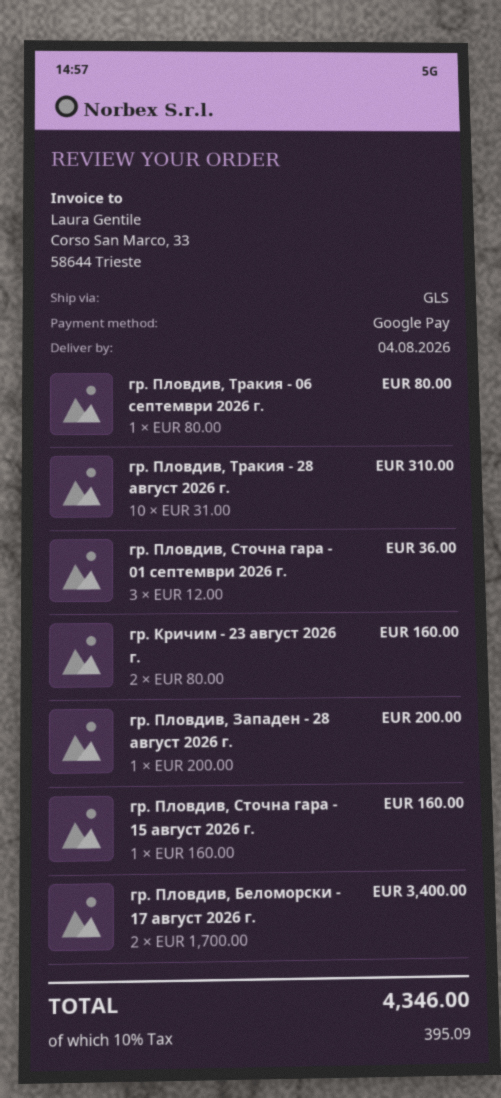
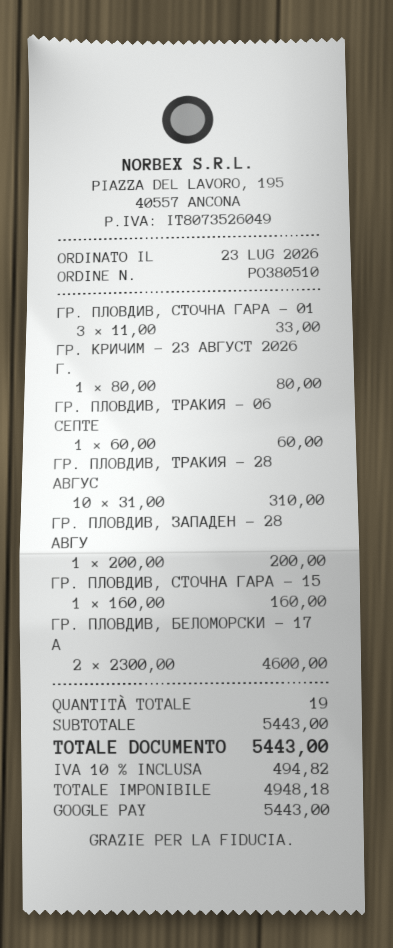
гр. Пловдив, Тракия - 06 септември 2026 г.: 1 x 80.00 = 80.00 -> 1 x 60.00 = 60.00
гр. Пловдив, Сточна гара - 01 септември 2026 г.: 3 x 12.00 = 36.00 -> 3 x 11.00 = 33.00
гр. Кричим - 23 август 2026 г.: 2 x 80.00 = 160.00 -> 1 x 80.00 = 80.00
гр. Пловдив, Беломорски - 17 август 2026 г.: 2 x 1700.00 = 3400.00 -> 2 x 2300.00 = 4600.00
tax: 10% = 395.09 -> 10% = 494.82
total: 4346.00 -> 5443.00

